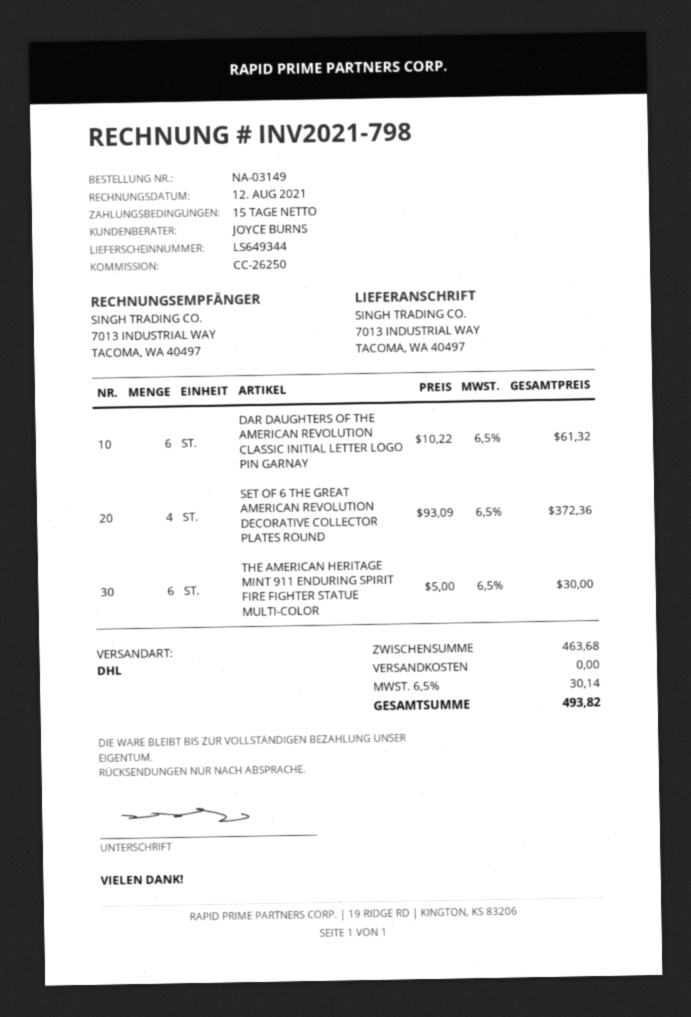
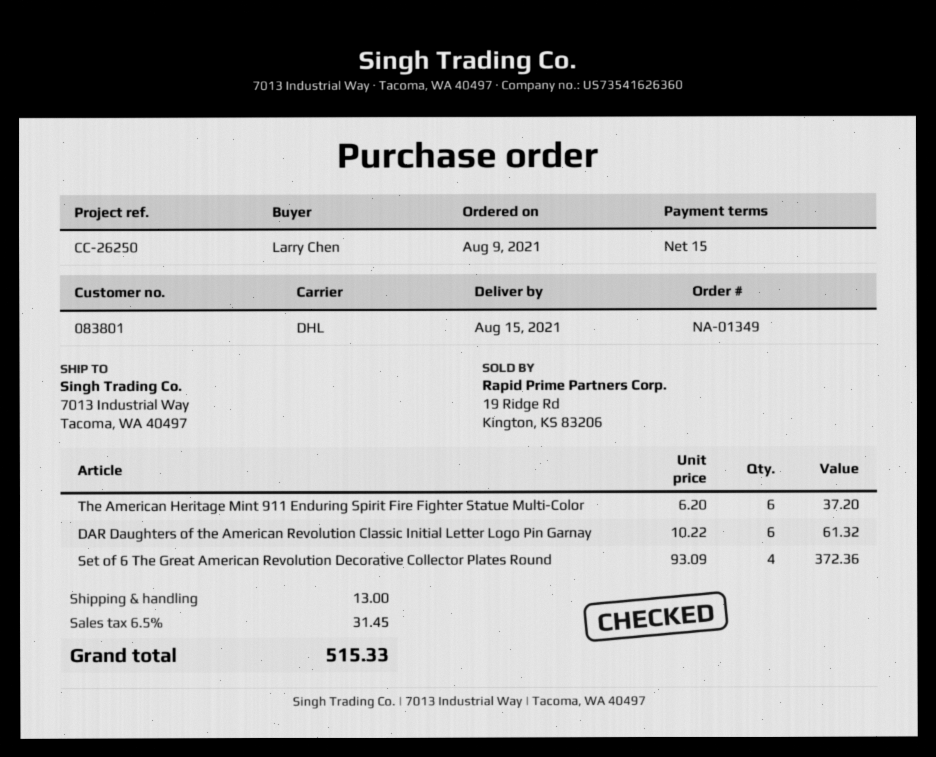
order number: NA-03149 -> NA-01349
THE AMERICAN HERITAGE MINT 911 ENDURING SPIRIT FIRE FIGHTER STATUE MULTI-COLOR: 6 x 5.00 = 30.00 -> 6 x 6.20 = 37.20
shipping: 0.00 -> 13.00
tax: 6.5% = 30.14 -> 6.5% = 31.45
total: 493.82 -> 515.33

